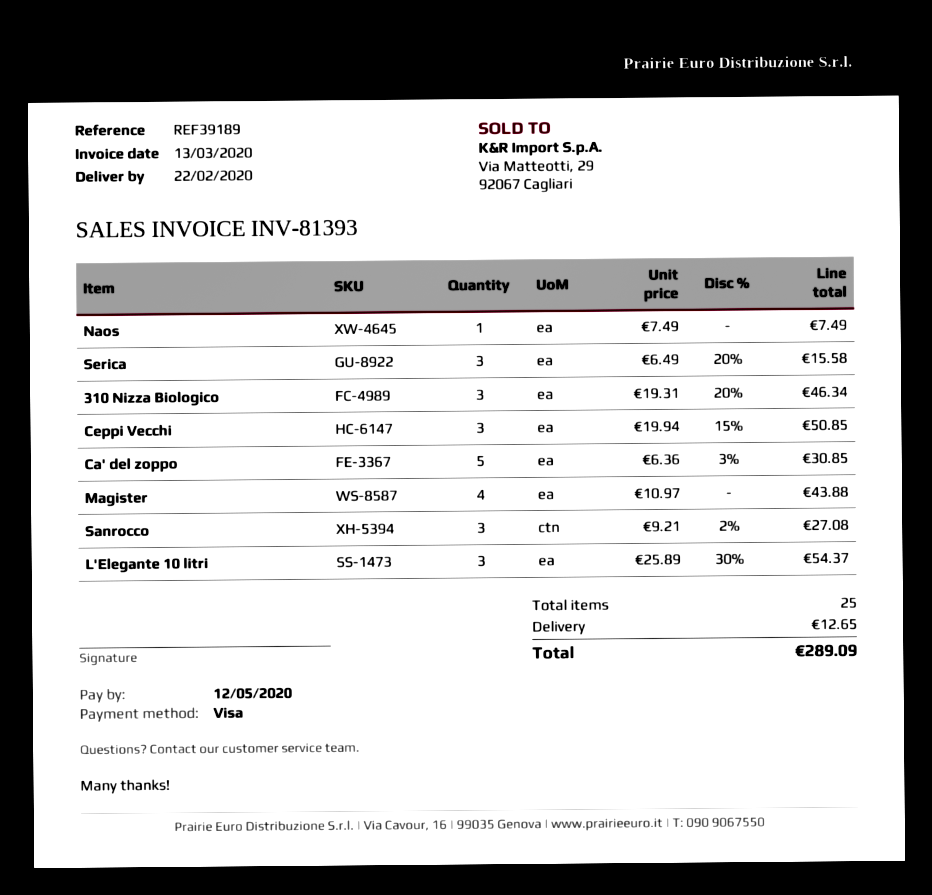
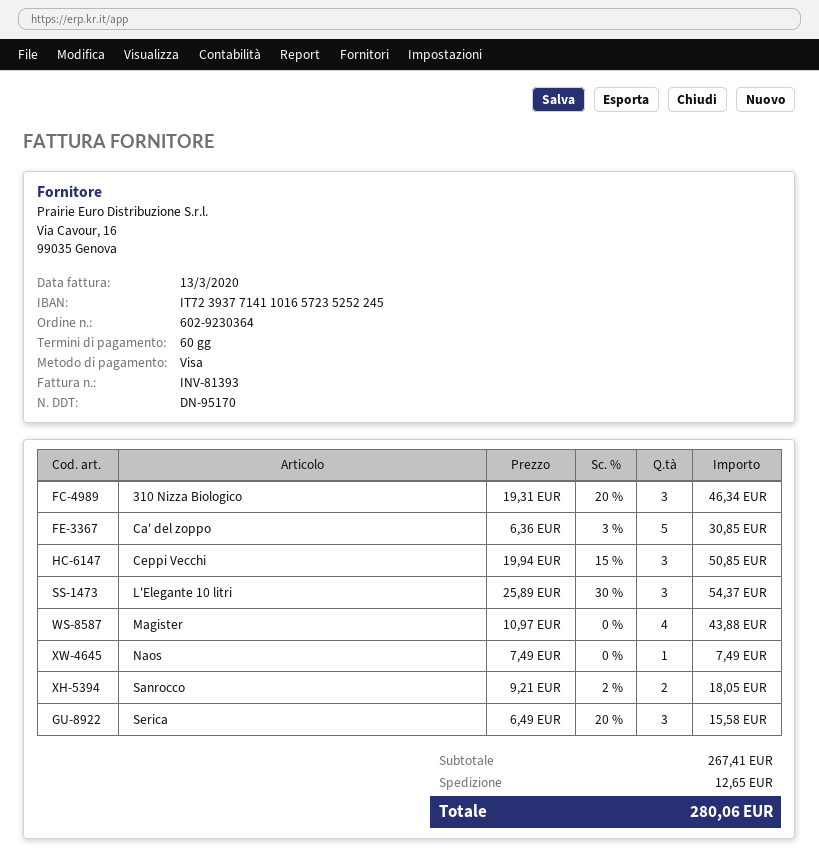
Sanrocco: 3 x 9.21 - 2% = 27.08 -> 2 x 9.21 - 2% = 18.05
total: 289.09 -> 280.06

